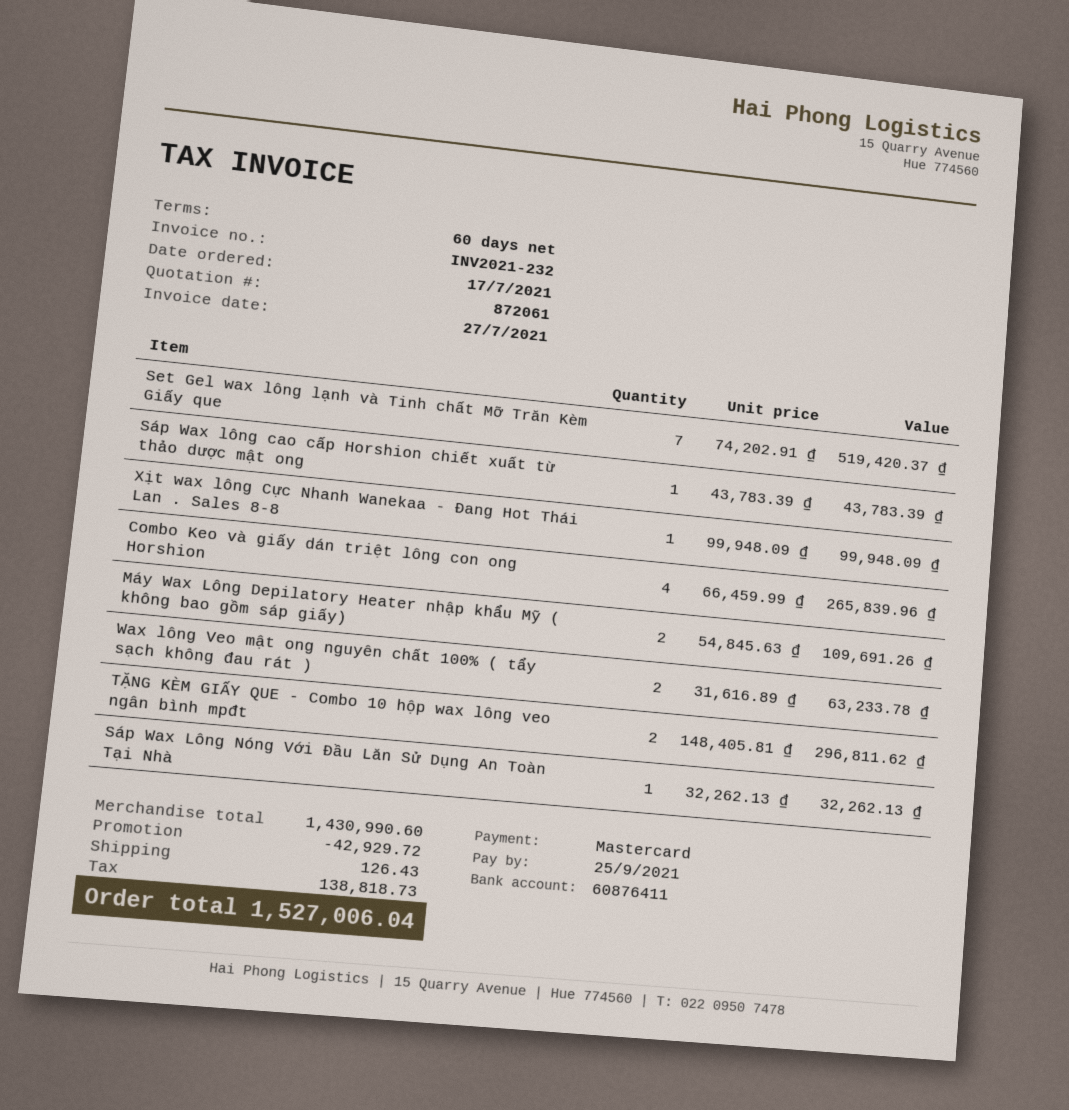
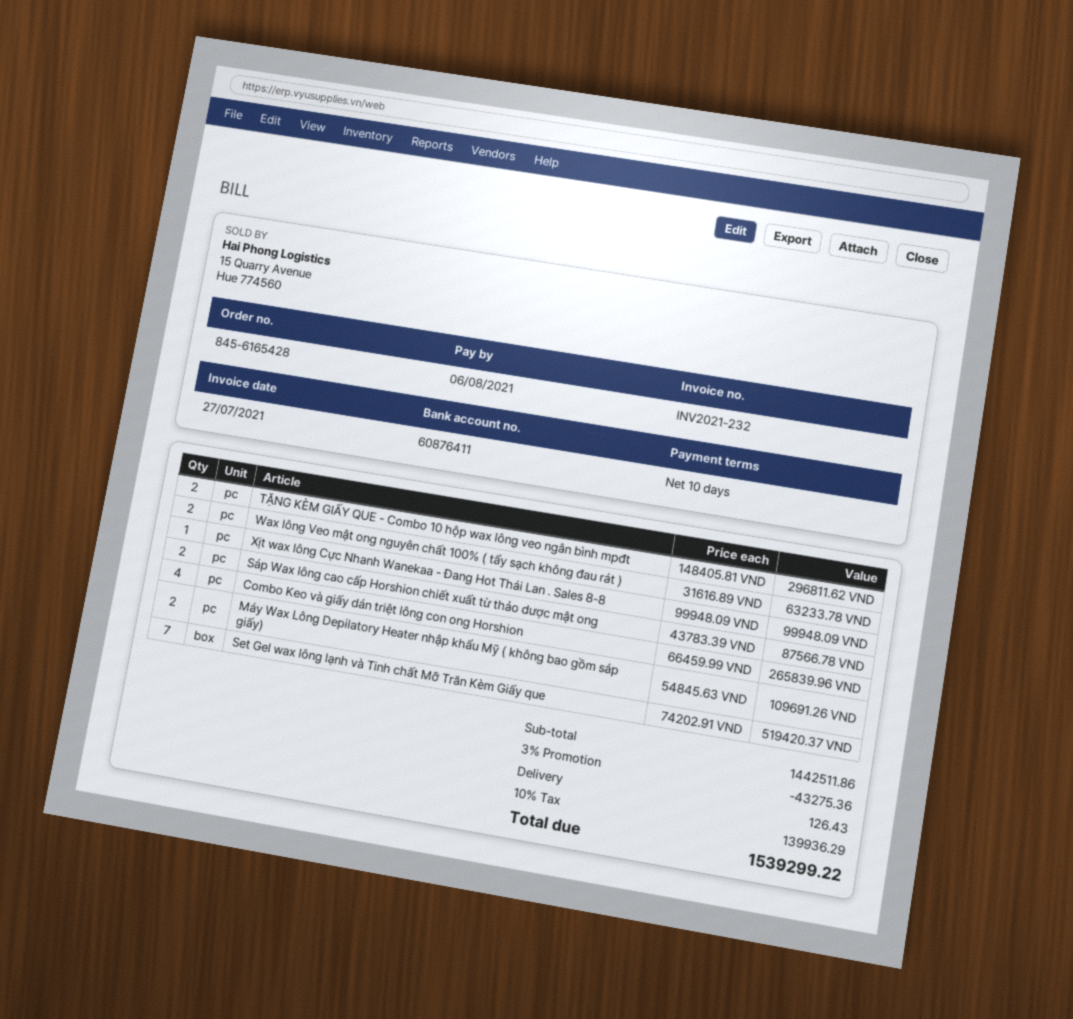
payment terms: 60 days -> 10 days
due date: 2021-09-25 -> 2021-08-06
Sáp Wax lông cao cấp Horshion chiết xuất từ thảo dược mật ong: 1 x 43783.39 = 43783.39 -> 2 x 43783.39 = 87566.78
Sáp Wax Lông Nóng Với Đầu Lăn Sử Dụng An Toàn Tại Nhà: 1 x 32262.13 = 32262.13 -> none
subtotal: 1430990.60 -> 1442511.86
discount: 42929.72 -> 43275.36
tax: 138818.73 -> 139936.29
total: 1527006.04 -> 1539299.22

